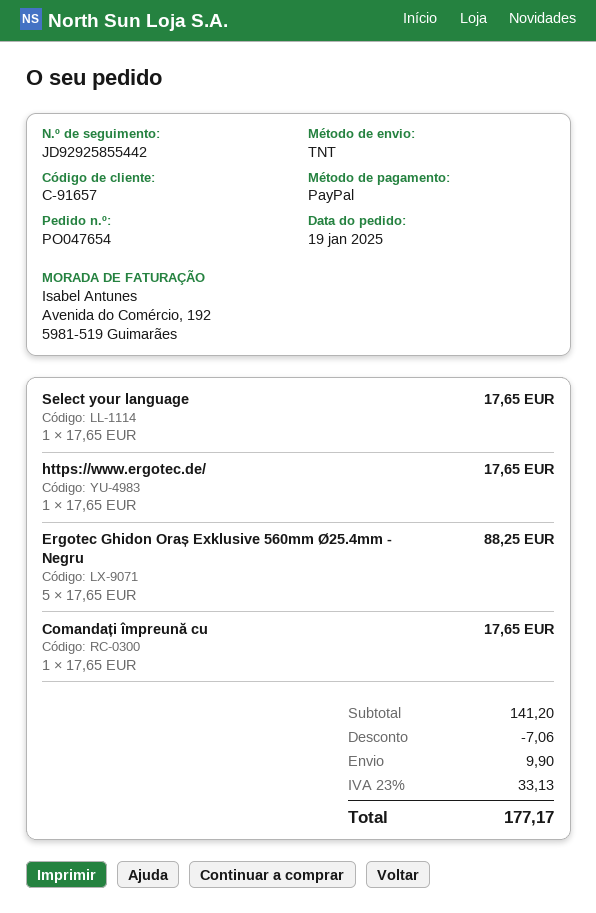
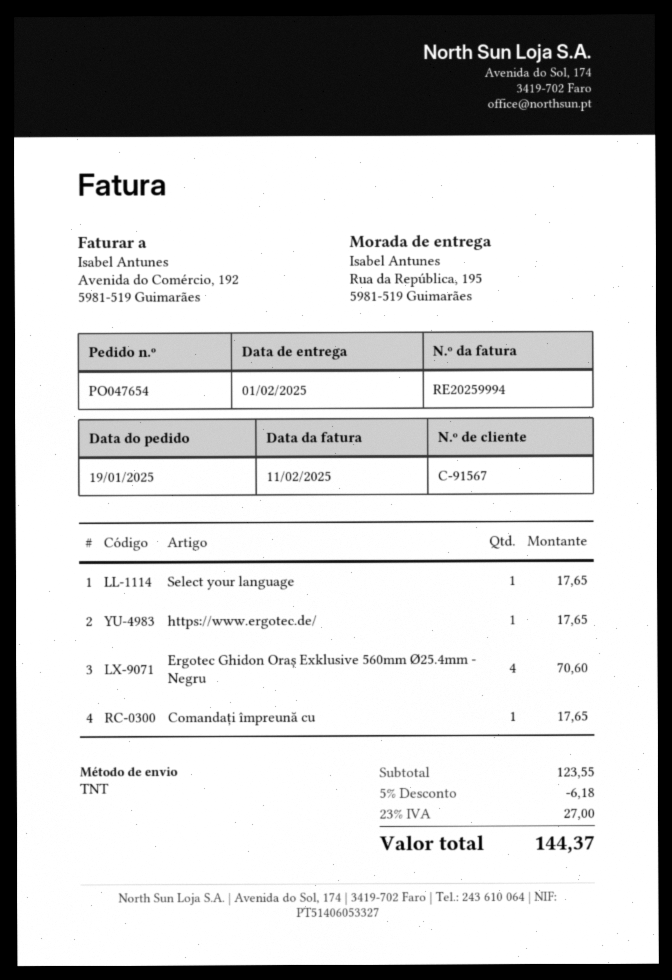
customer number: C-91657 -> C-91567
Ergotec Ghidon Oraș Exklusive 560mm Ø25.4mm - Negru: 5 for 88.25 -> 4 for 70.60
subtotal: 141.20 -> 123.55
discount: 7.06 -> 6.18
shipping: 9.90 -> none
tax: 23% = 33.13 -> 23% = 27.00
total: 177.17 -> 144.37

